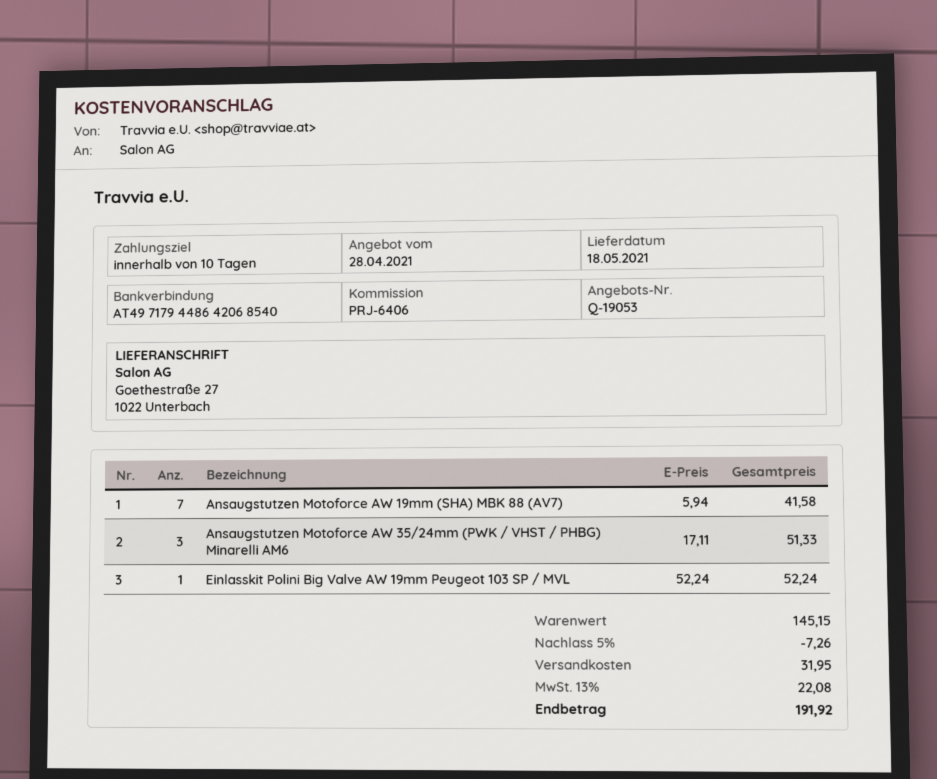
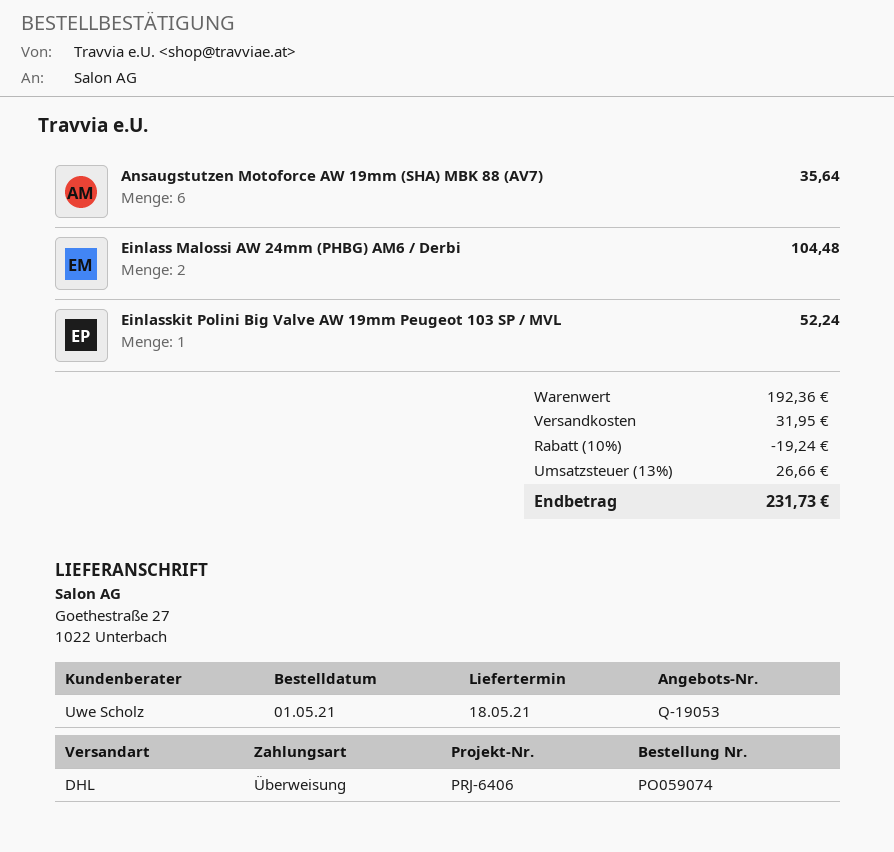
Ansaugstutzen Motoforce AW 19mm (SHA) MBK 88 (AV7): 7 for 41.58 -> 6 for 35.64
Ansaugstutzen Motoforce AW 35/24mm (PWK / VHST / PHBG) Minarelli AM6: 3 for 51.33 -> none
Einlass Malossi AW 24mm (PHBG) AM6 / Derbi: none -> 2 for 104.48
subtotal: 145.15 -> 192.36
discount: 5% = 7.26 -> 10% = 19.24
tax: 13% = 22.08 -> 13% = 26.66
total: 191.92 -> 231.73

